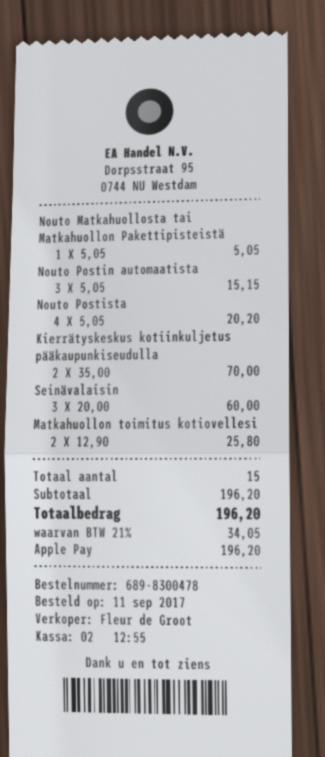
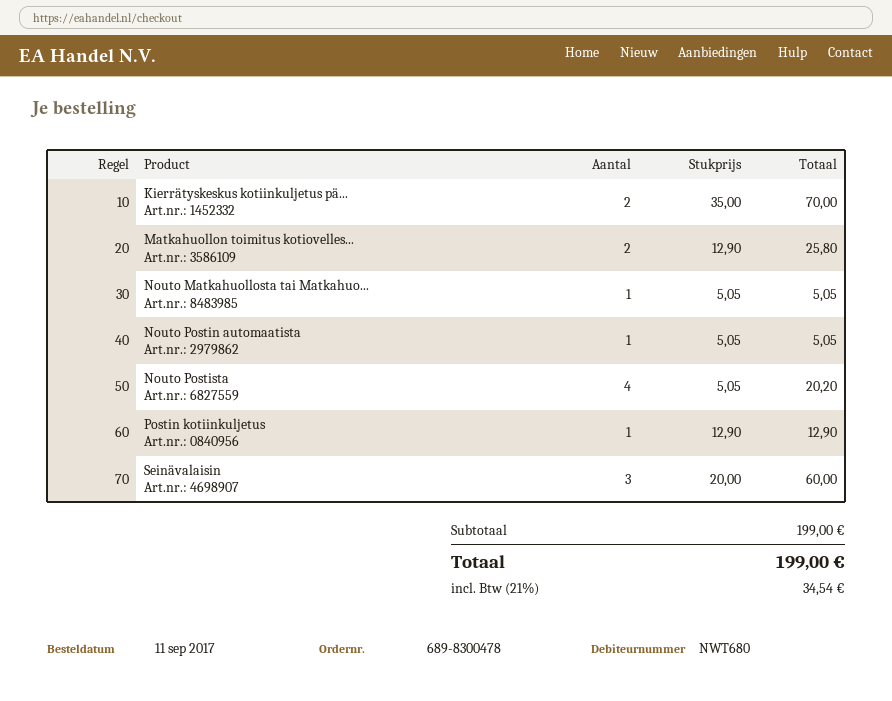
Nouto Postin automaatista: 3 x 5.05 = 15.15 -> 1 x 5.05 = 5.05
Postin kotiinkuljetus: none -> 1 x 12.90 = 12.90
subtotal: 196.20 -> 199.00
tax: 21% = 34.05 -> 21% = 34.54
total: 196.20 -> 199.00

